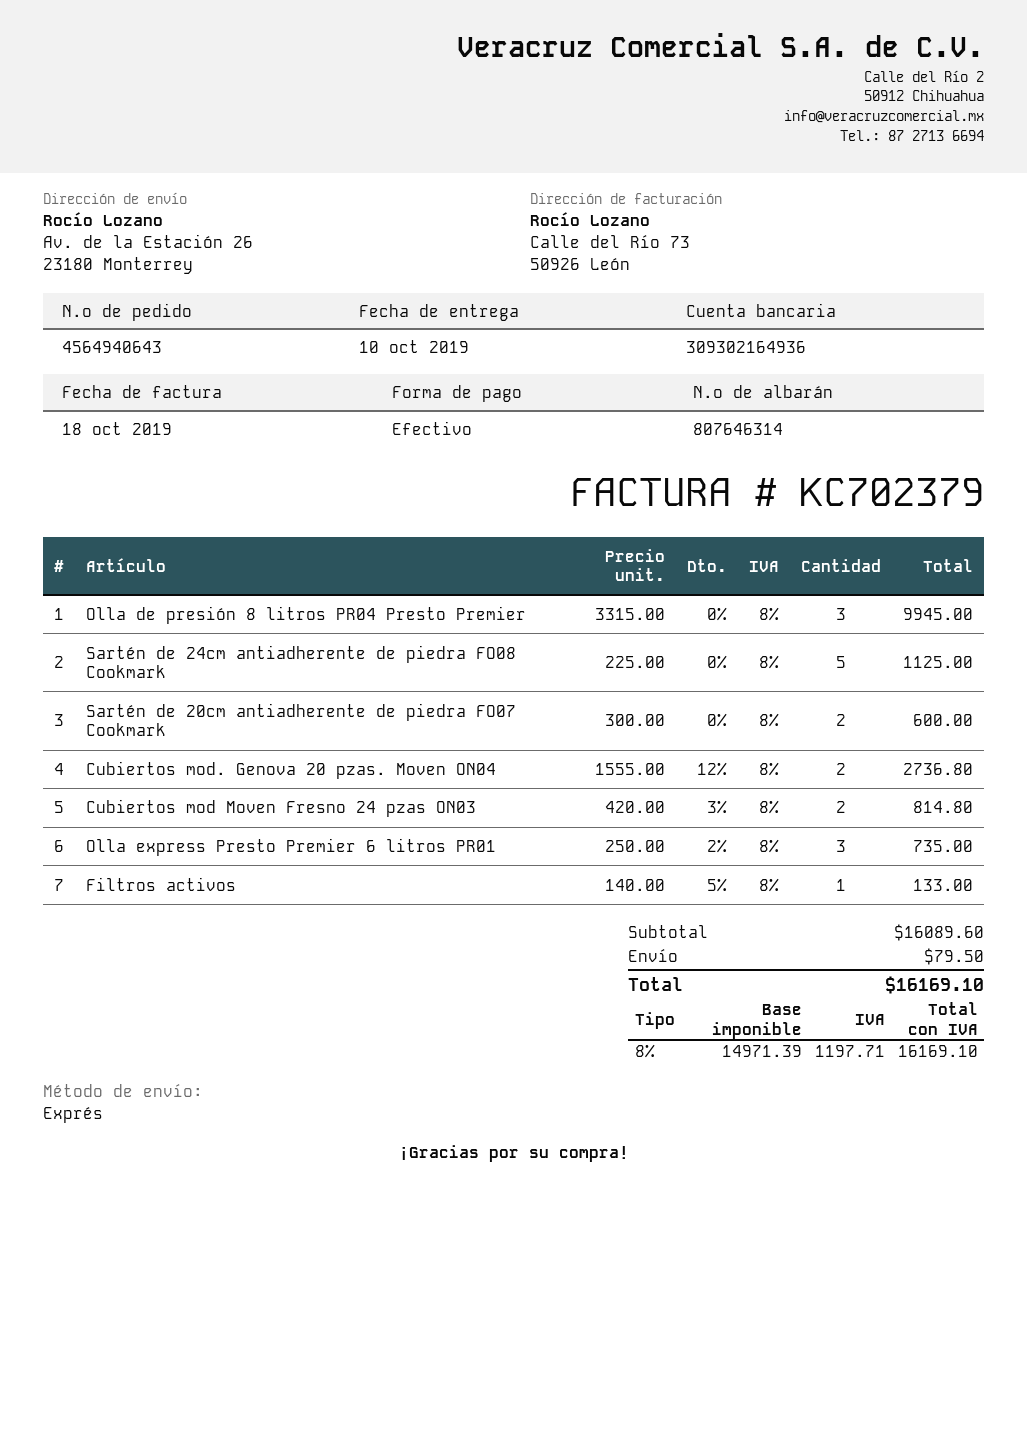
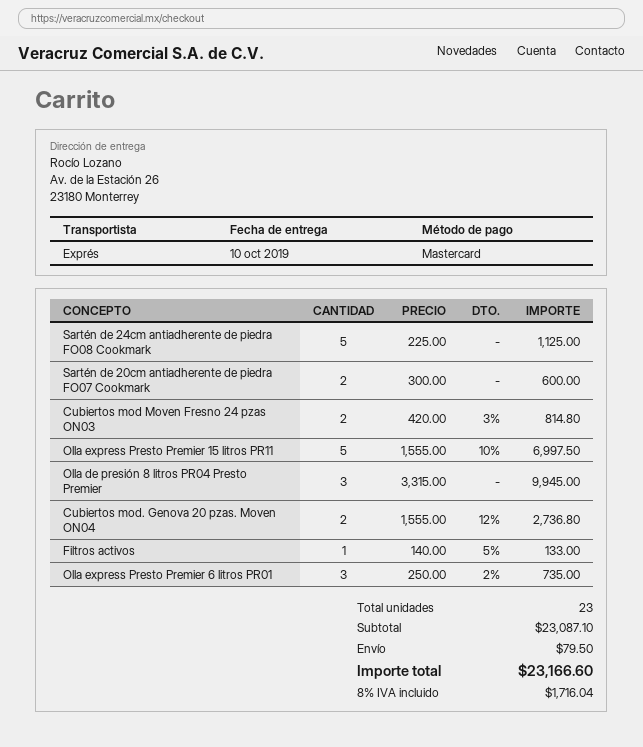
payment method: cash -> Mastercard
Olla express Presto Premier 15 litros PR11: none -> 5 x 1555.00 - 10% = 6997.50
subtotal: 16089.60 -> 23087.10
tax: 8% = 1197.71 -> 8% = 1716.04
total: 16169.10 -> 23166.60

